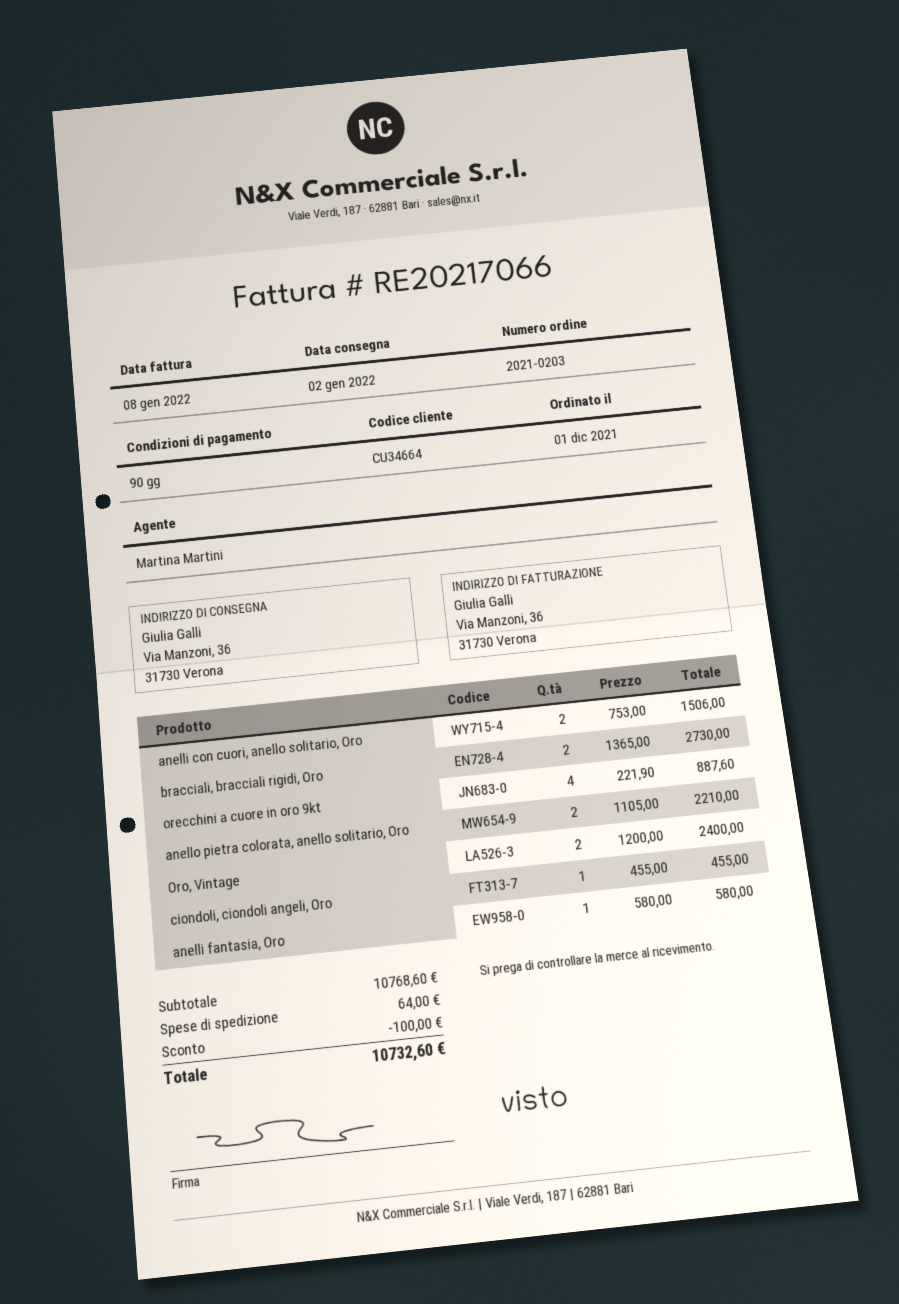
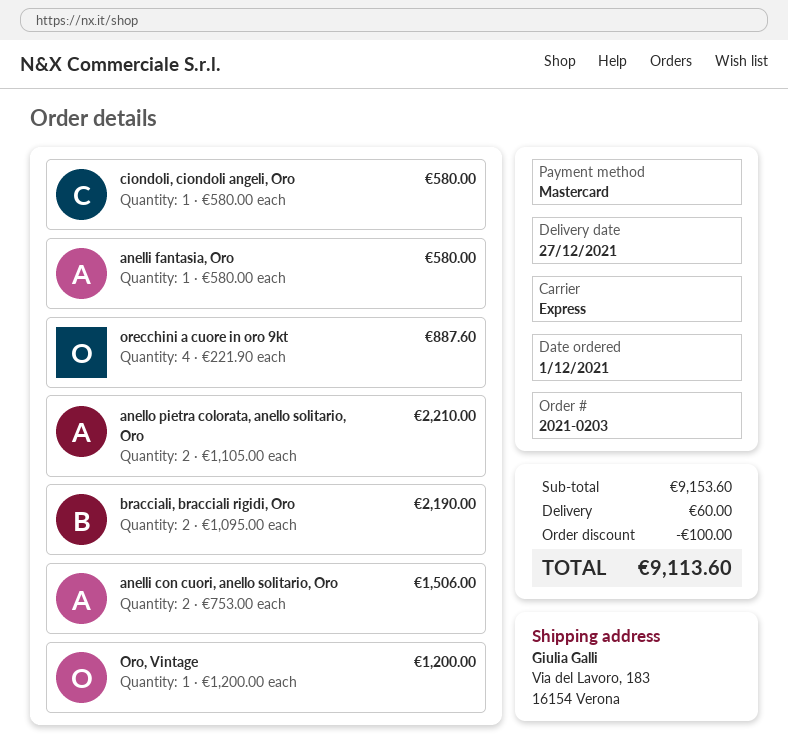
delivery date: 2022-01-02 -> 2021-12-27
ship to: Via Manzoni, 36, 31730 Verona -> Via del Lavoro, 183, 16154 Verona
bracciali, bracciali rigidi, Oro: 2 x 1365.00 = 2730.00 -> 2 x 1095.00 = 2190.00
Oro, Vintage: 2 x 1200.00 = 2400.00 -> 1 x 1200.00 = 1200.00
ciondoli, ciondoli angeli, Oro: 1 x 455.00 = 455.00 -> 1 x 580.00 = 580.00
subtotal: 10768.60 -> 9153.60
shipping: 64.00 -> 60.00
total: 10732.60 -> 9113.60

